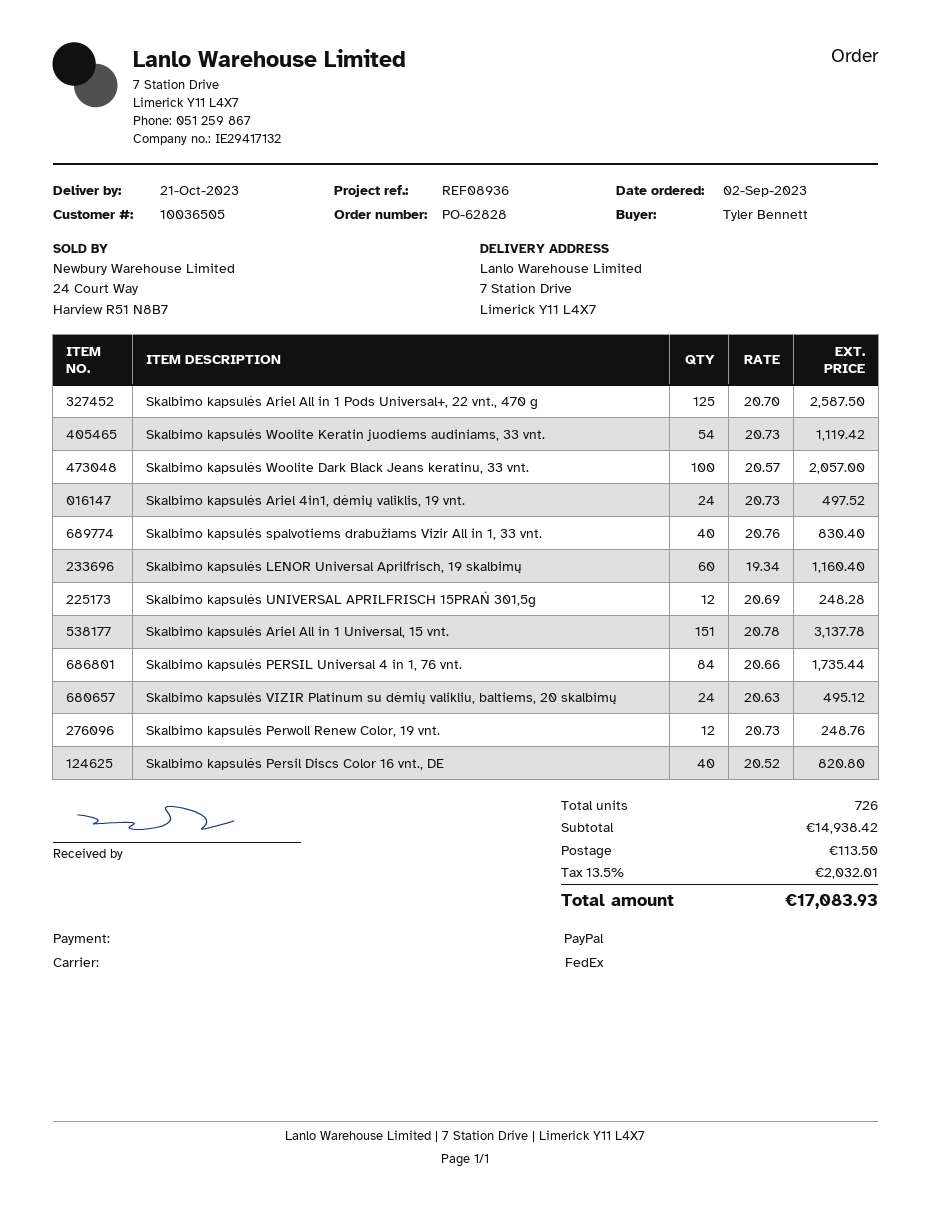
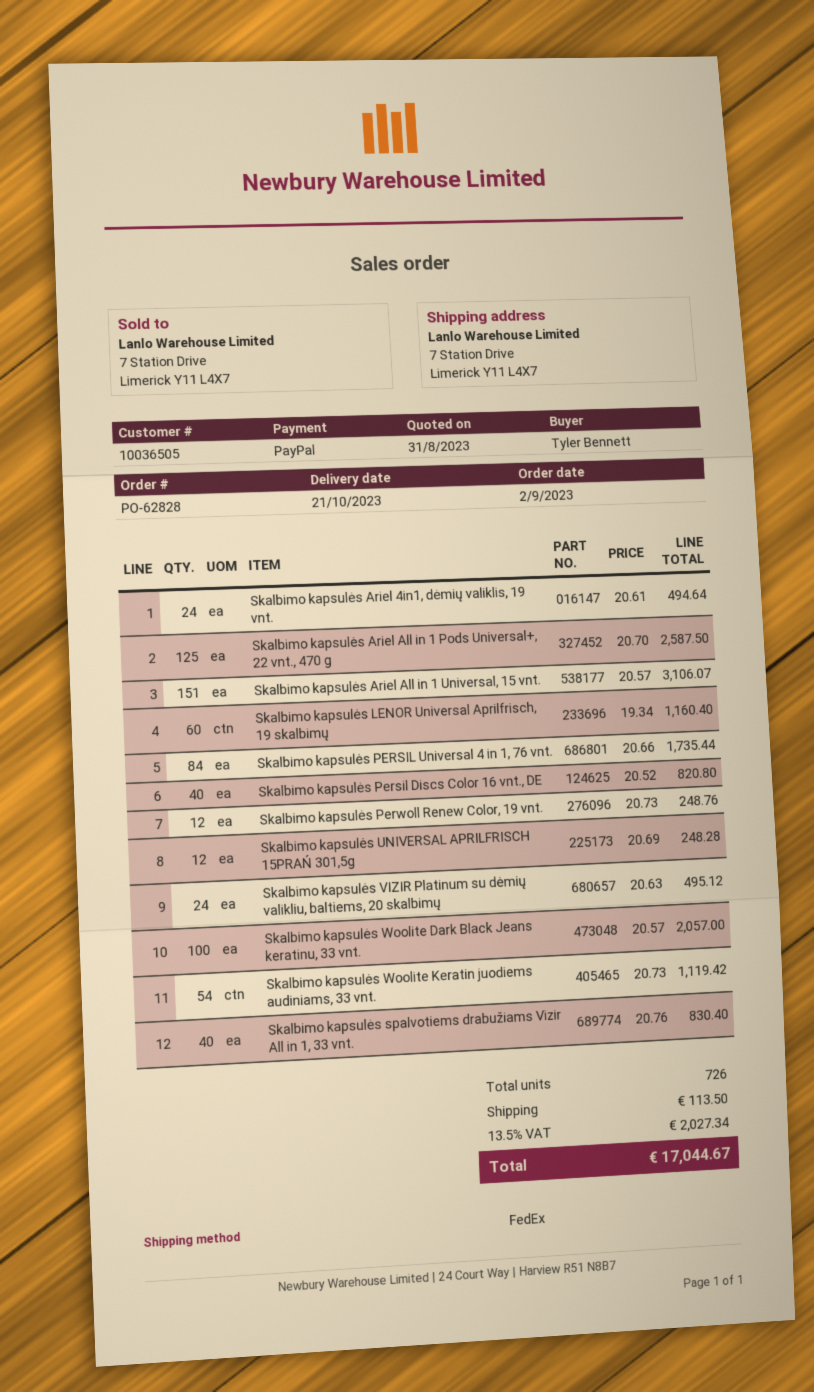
Skalbimo kapsulės Ariel 4in1, dėmių valiklis, 19 vnt.: 24 x 20.73 = 497.52 -> 24 x 20.61 = 494.64
Skalbimo kapsulės Ariel All in 1 Universal, 15 vnt.: 151 x 20.78 = 3137.78 -> 151 x 20.57 = 3106.07
tax: 13.5% = 2032.01 -> 13.5% = 2027.34
total: 17083.93 -> 17044.67

